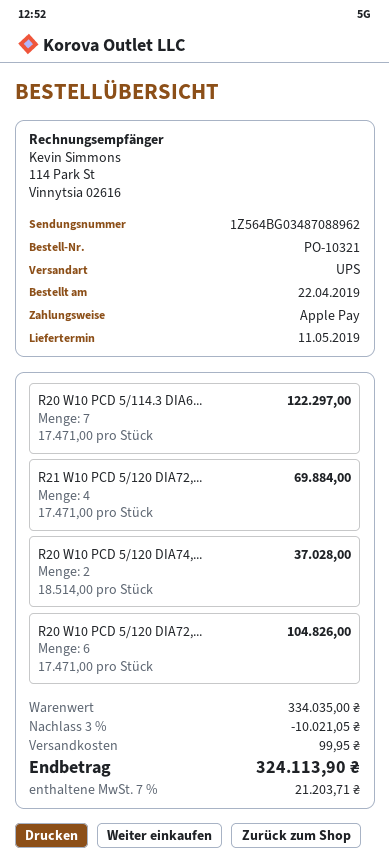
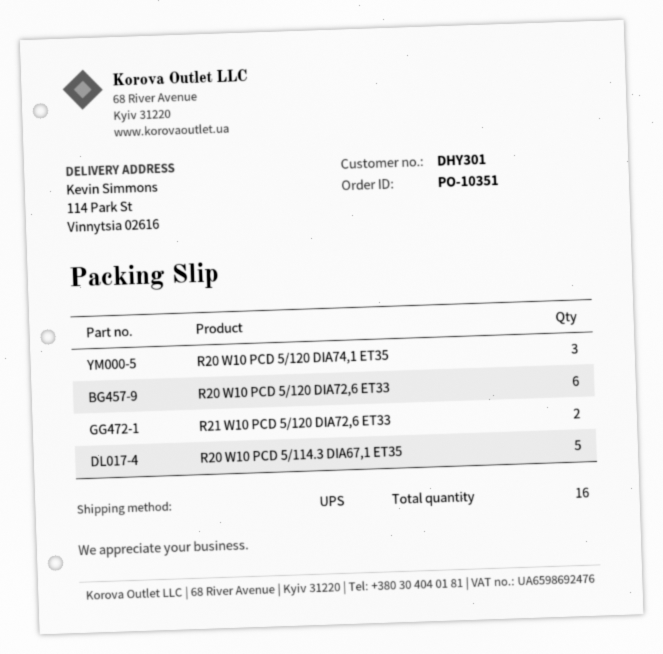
order number: PO-10321 -> PO-10351
R20 W10 PCD 5/114.3 DIA6...: 7 -> 5
R21 W10 PCD 5/120 DIA72,...: 4 -> 2
R20 W10 PCD 5/120 DIA74,...: 2 -> 3

